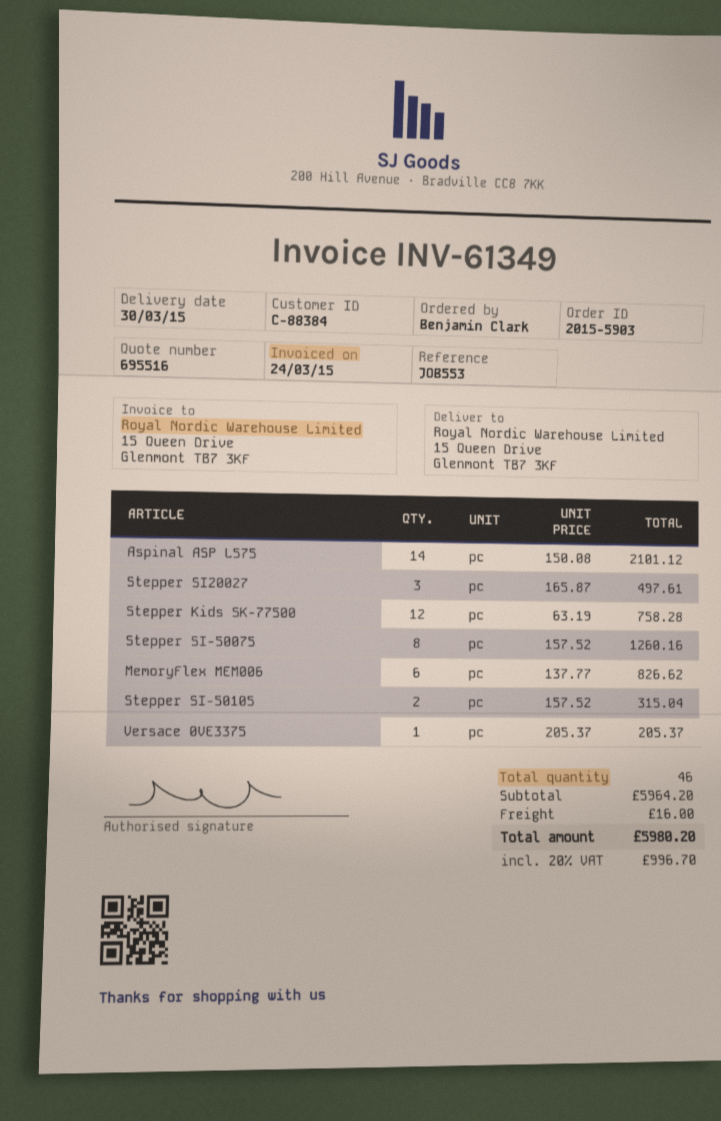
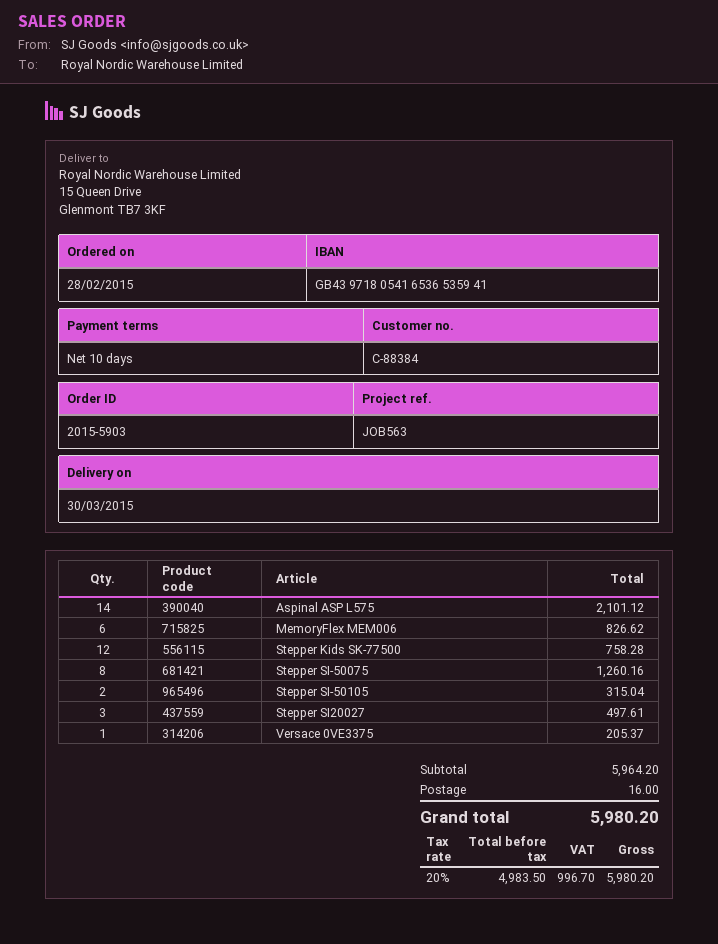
reference: JOB553 -> JOB563

